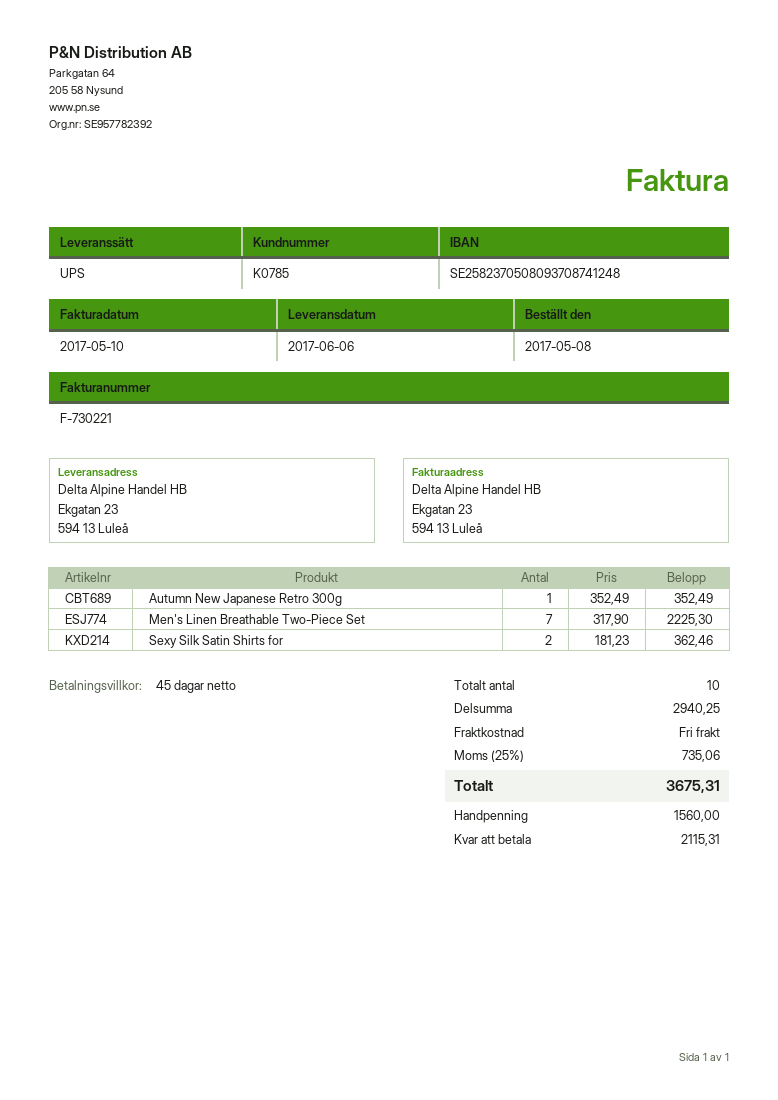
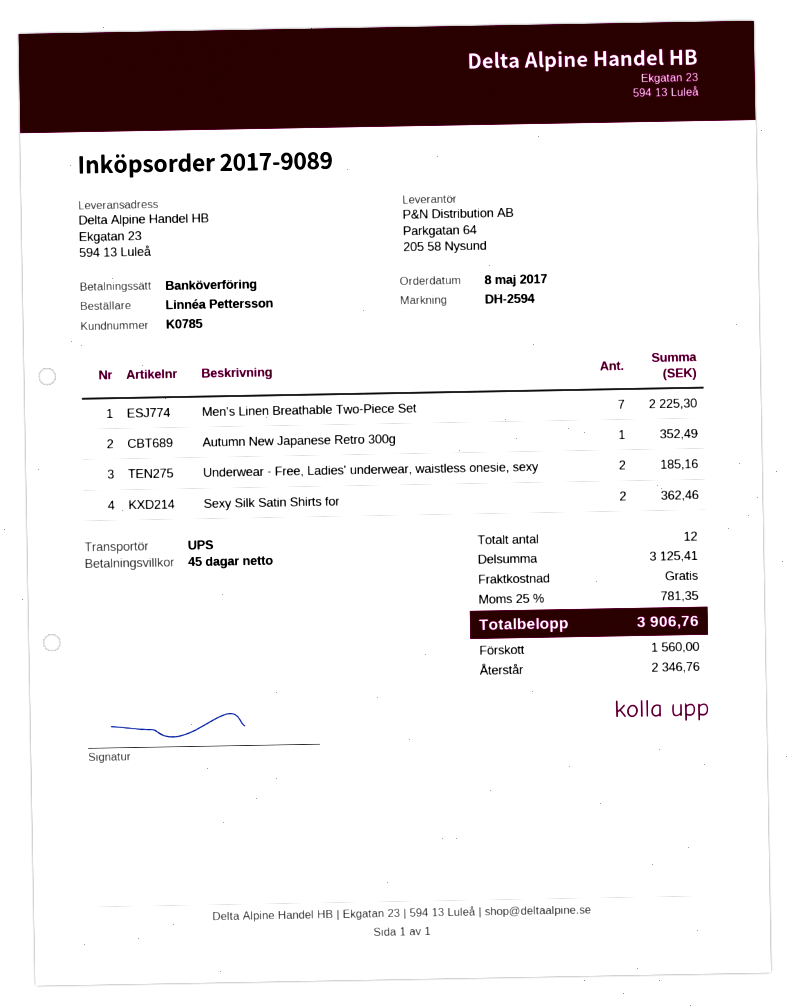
Underwear - Free, Ladies' underwear, waistless onesie, sexy: none -> 2 for 185.16
total quantity: 10 -> 12
subtotal: 2940.25 -> 3125.41
tax: 25% = 735.06 -> 25% = 781.35
total: 3675.31 -> 3906.76
balance: 2115.31 -> 2346.76

